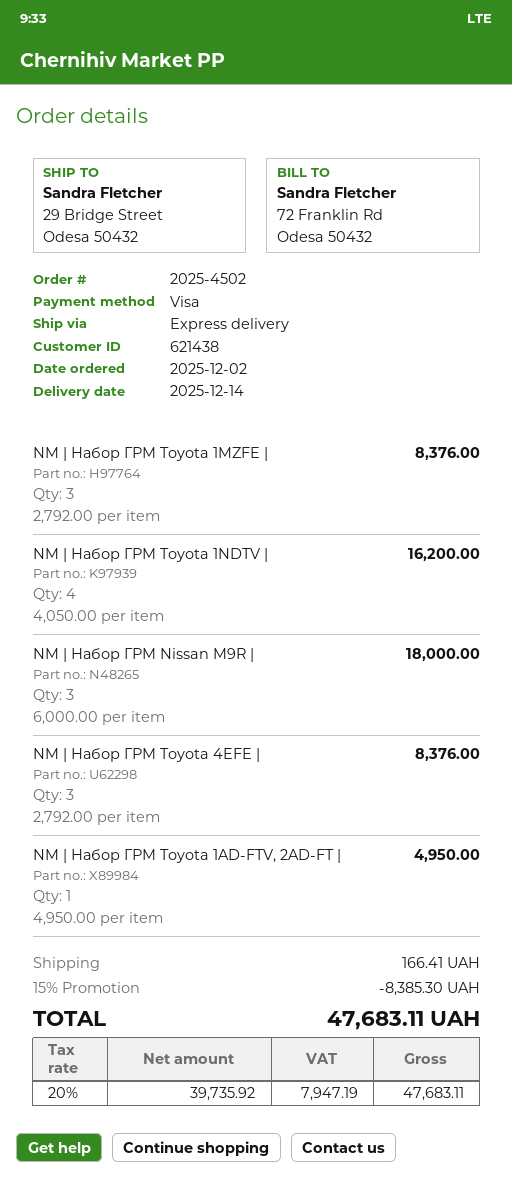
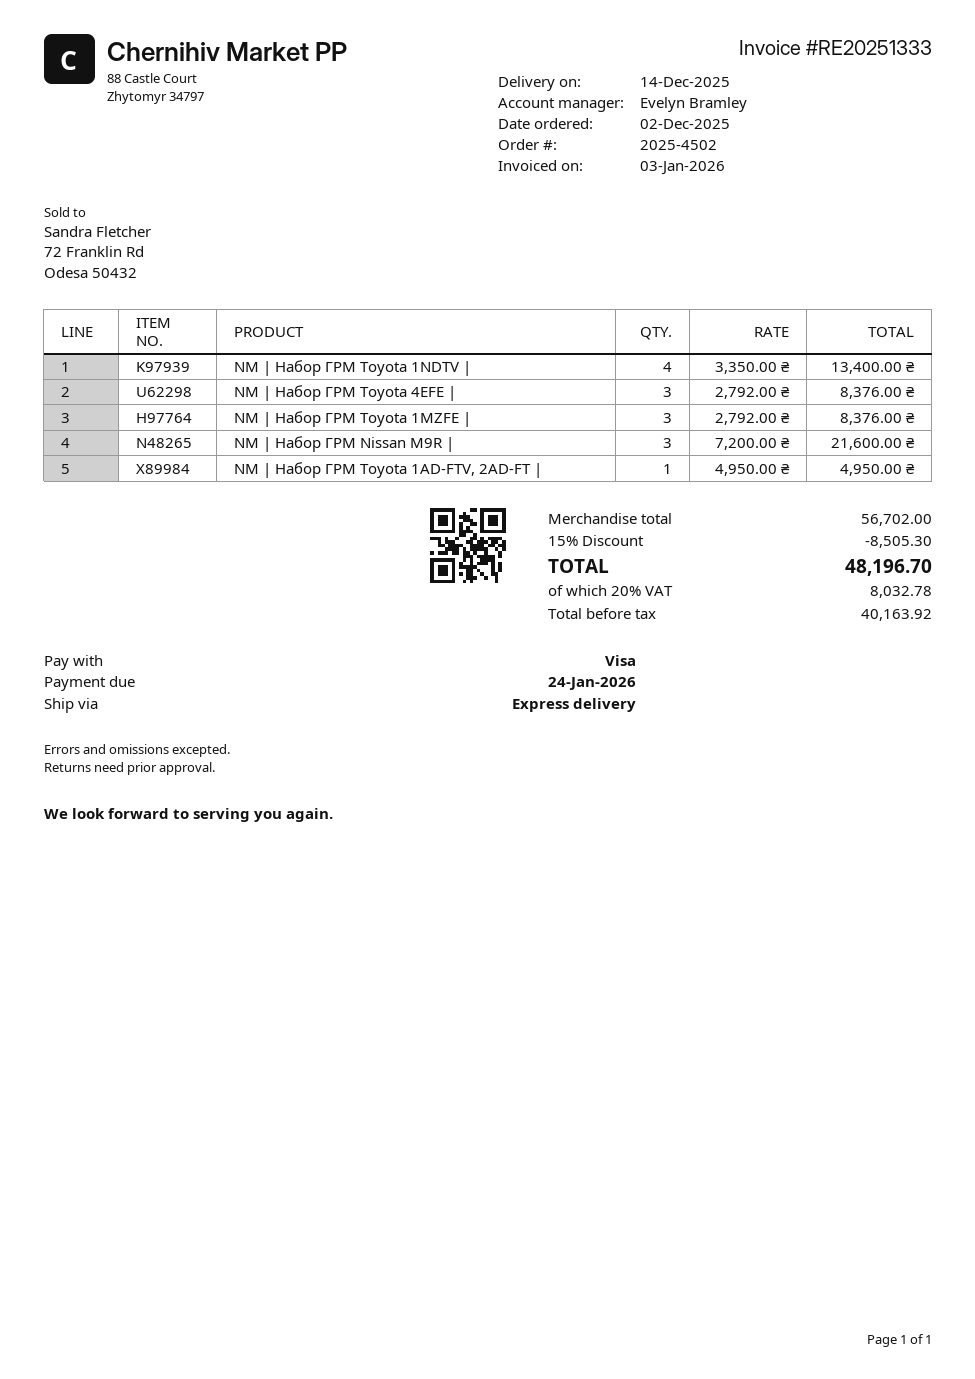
NM | Набор ГРМ Toyota 1NDTV |: 4 x 4050.00 = 16200.00 -> 4 x 3350.00 = 13400.00
NM | Набор ГРМ Nissan M9R |: 3 x 6000.00 = 18000.00 -> 3 x 7200.00 = 21600.00
discount: 15% = 8385.30 -> 15% = 8505.30
shipping: 166.41 -> none
net: 39735.92 -> 40163.92
tax: 20% = 7947.19 -> 20% = 8032.78
total: 47683.11 -> 48196.70

